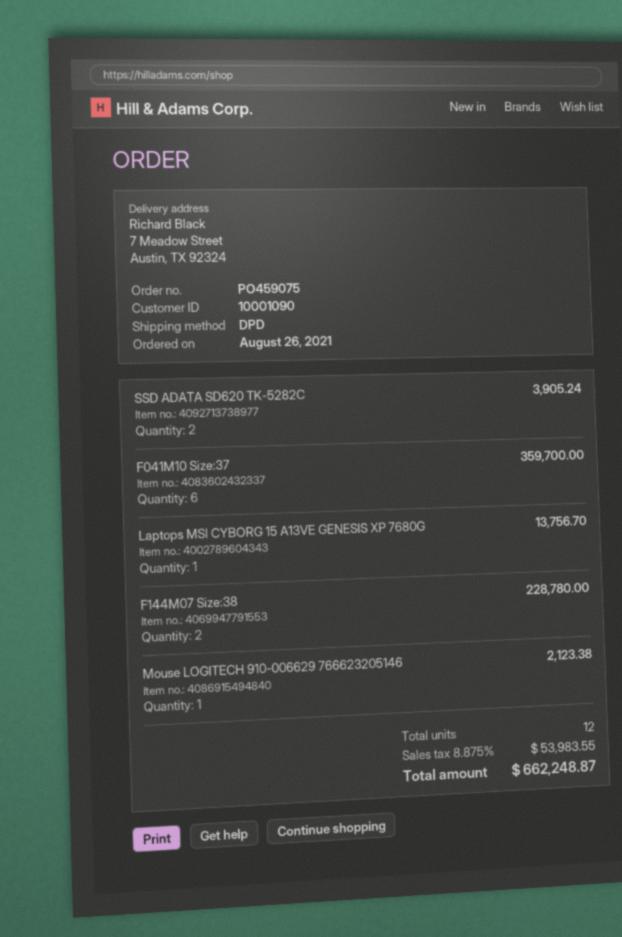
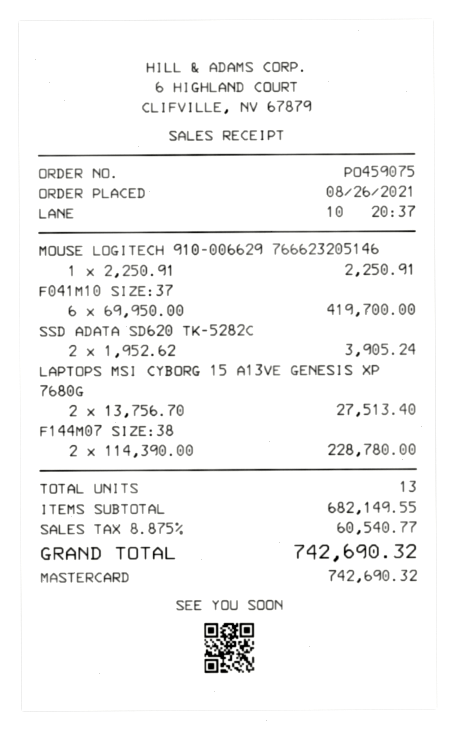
F041M10 Size:37: 6 for 359700.00 -> 6 for 419700.00
Laptops MSI CYBORG 15 A13VE GENESIS XP 7680G: 1 for 13756.70 -> 2 for 27513.40
Mouse LOGITECH 910-006629 766623205146: 1 for 2123.38 -> 1 for 2250.91
total quantity: 12 -> 13
tax: 8.875% = 53983.55 -> 8.875% = 60540.77
total: 662248.87 -> 742690.32

